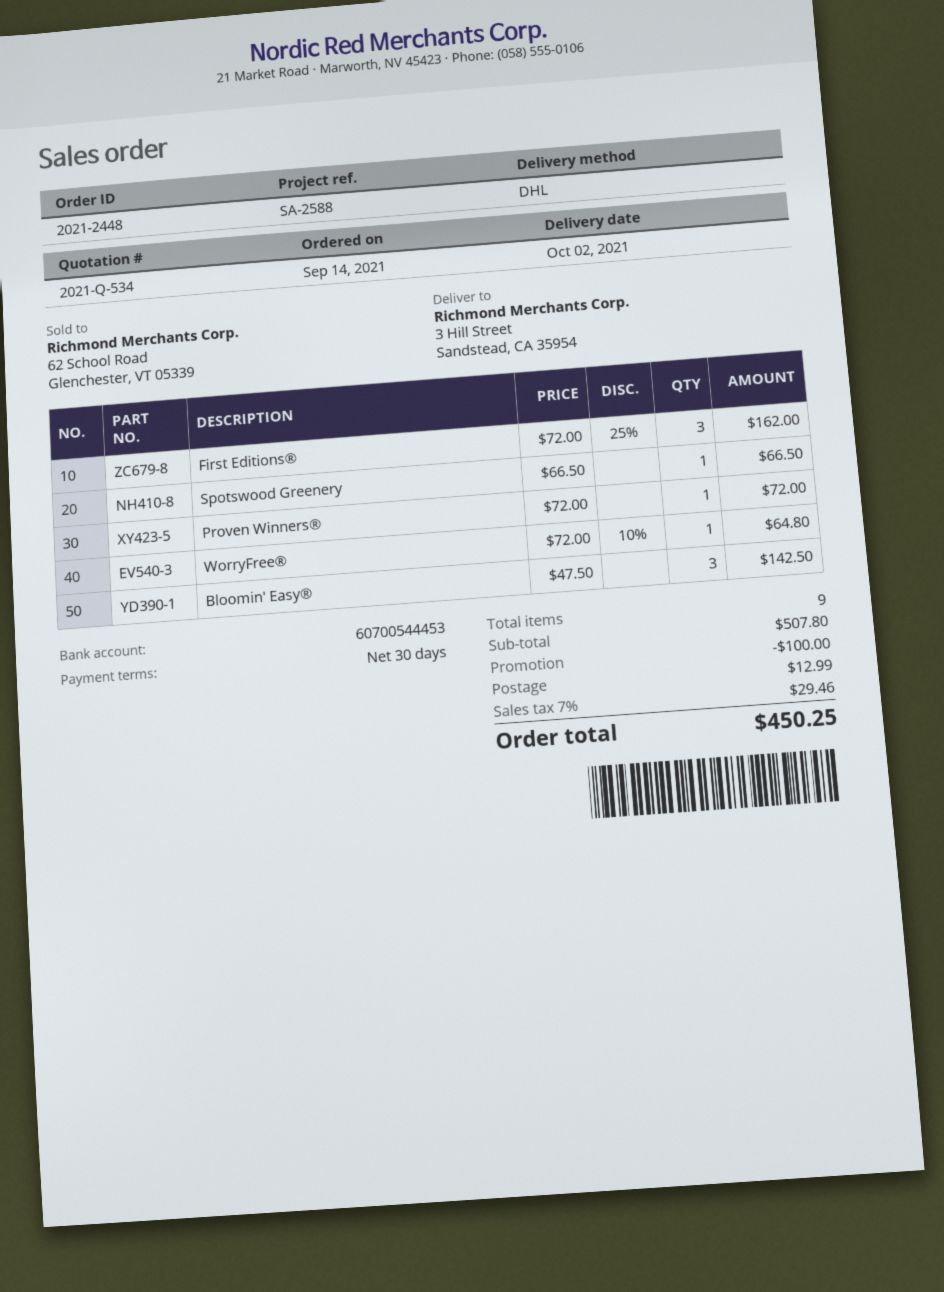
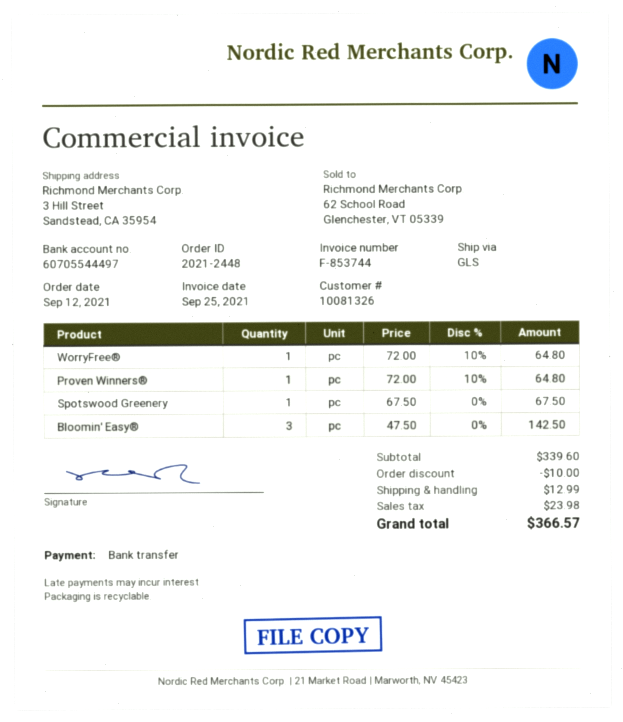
order date: 2021-09-14 -> 2021-09-12
bank account: 60700544453 -> 60705544497
shipping method: DHL -> GLS
First Editions®: 3 x 72.00 - 25% = 162.00 -> none
Spotswood Greenery: 1 x 66.50 = 66.50 -> 1 x 67.50 = 67.50
Proven Winners®: 1 x 72.00 = 72.00 -> 1 x 72.00 - 10% = 64.80
subtotal: 507.80 -> 339.60
discount: 100.00 -> 10.00
tax: 29.46 -> 23.98
total: 450.25 -> 366.57

